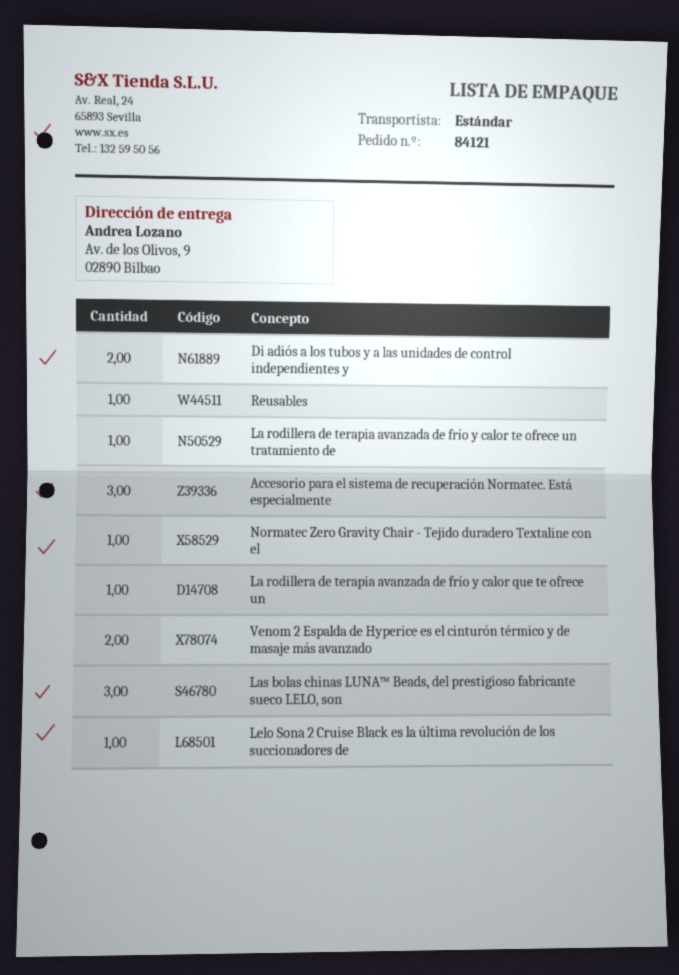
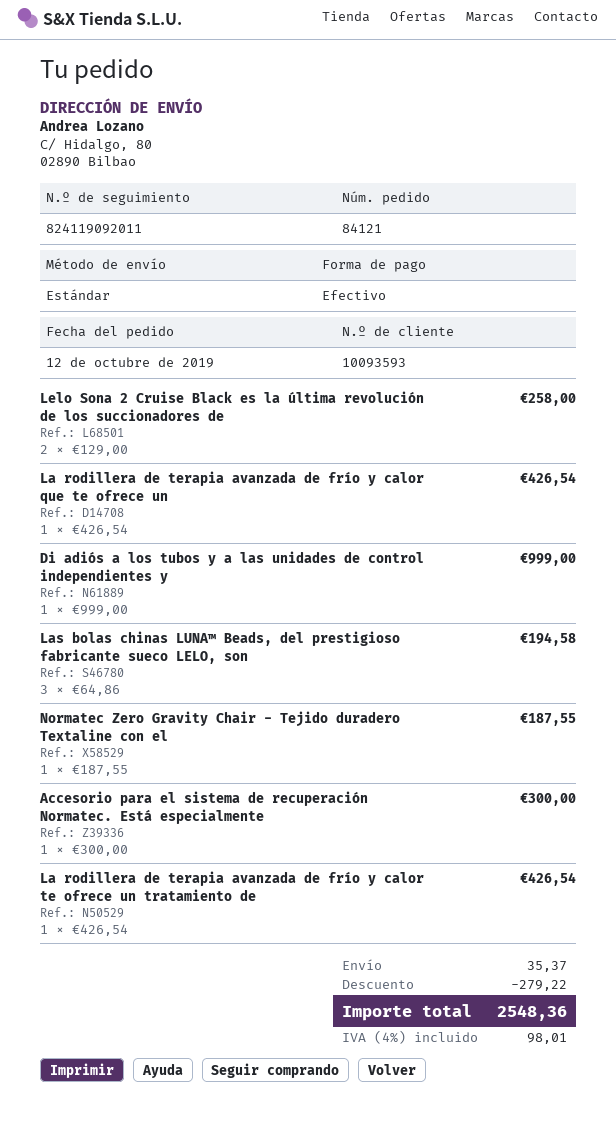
ship to: Av. de los Olivos, 9, 02890 Bilbao -> C/ Hidalgo, 80, 02890 Bilbao
Di adiós a los tubos y a las unidades de control independientes y: 2 -> 1
Reusables: 1 -> none
Accesorio para el sistema de recuperación Normatec. Está especialmente: 3 -> 1
Venom 2 Espalda de Hyperice es el cinturón térmico y de masaje más avanzado: 2 -> none
Lelo Sona 2 Cruise Black es la última revolución de los succionadores de: 1 -> 2

